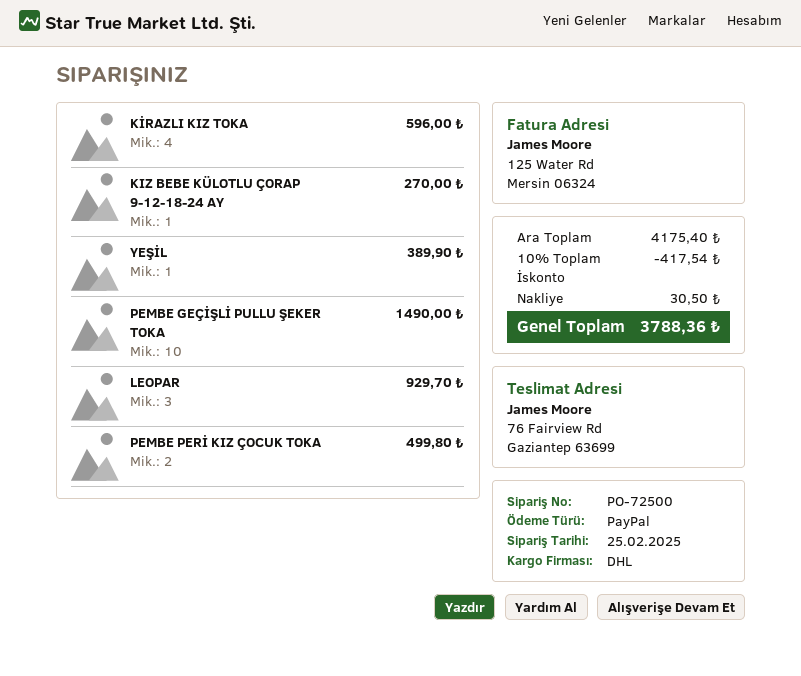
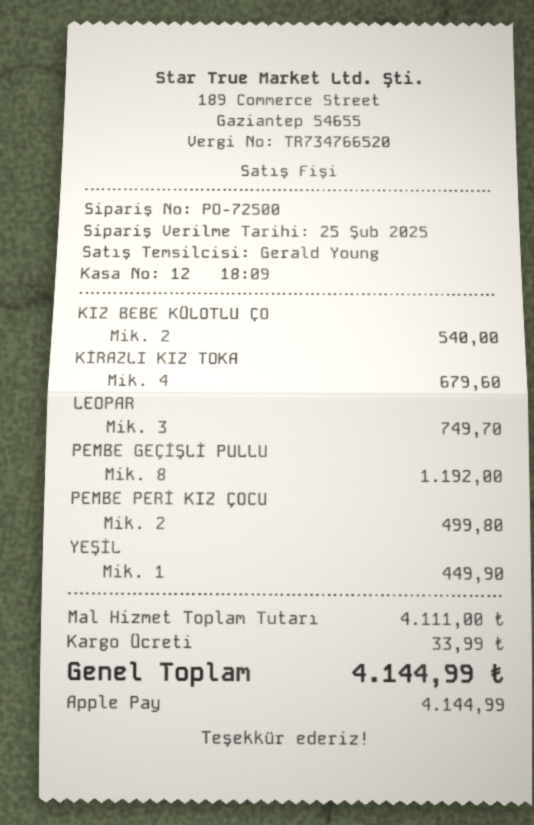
payment method: PayPal -> Apple Pay
KİRAZLI KIZ TOKA: 4 for 596.00 -> 4 for 679.60
KIZ BEBE KÜLOTLU ÇORAP 9-12-18-24 AY: 1 for 270.00 -> 2 for 540.00
YEŞİL: 1 for 389.90 -> 1 for 449.90
PEMBE GEÇİŞLİ PULLU ŞEKER TOKA: 10 for 1490.00 -> 8 for 1192.00
LEOPAR: 3 for 929.70 -> 3 for 749.70
subtotal: 4175.40 -> 4111.00
discount: 10% = 417.54 -> none
shipping: 30.50 -> 33.99
total: 3788.36 -> 4144.99

